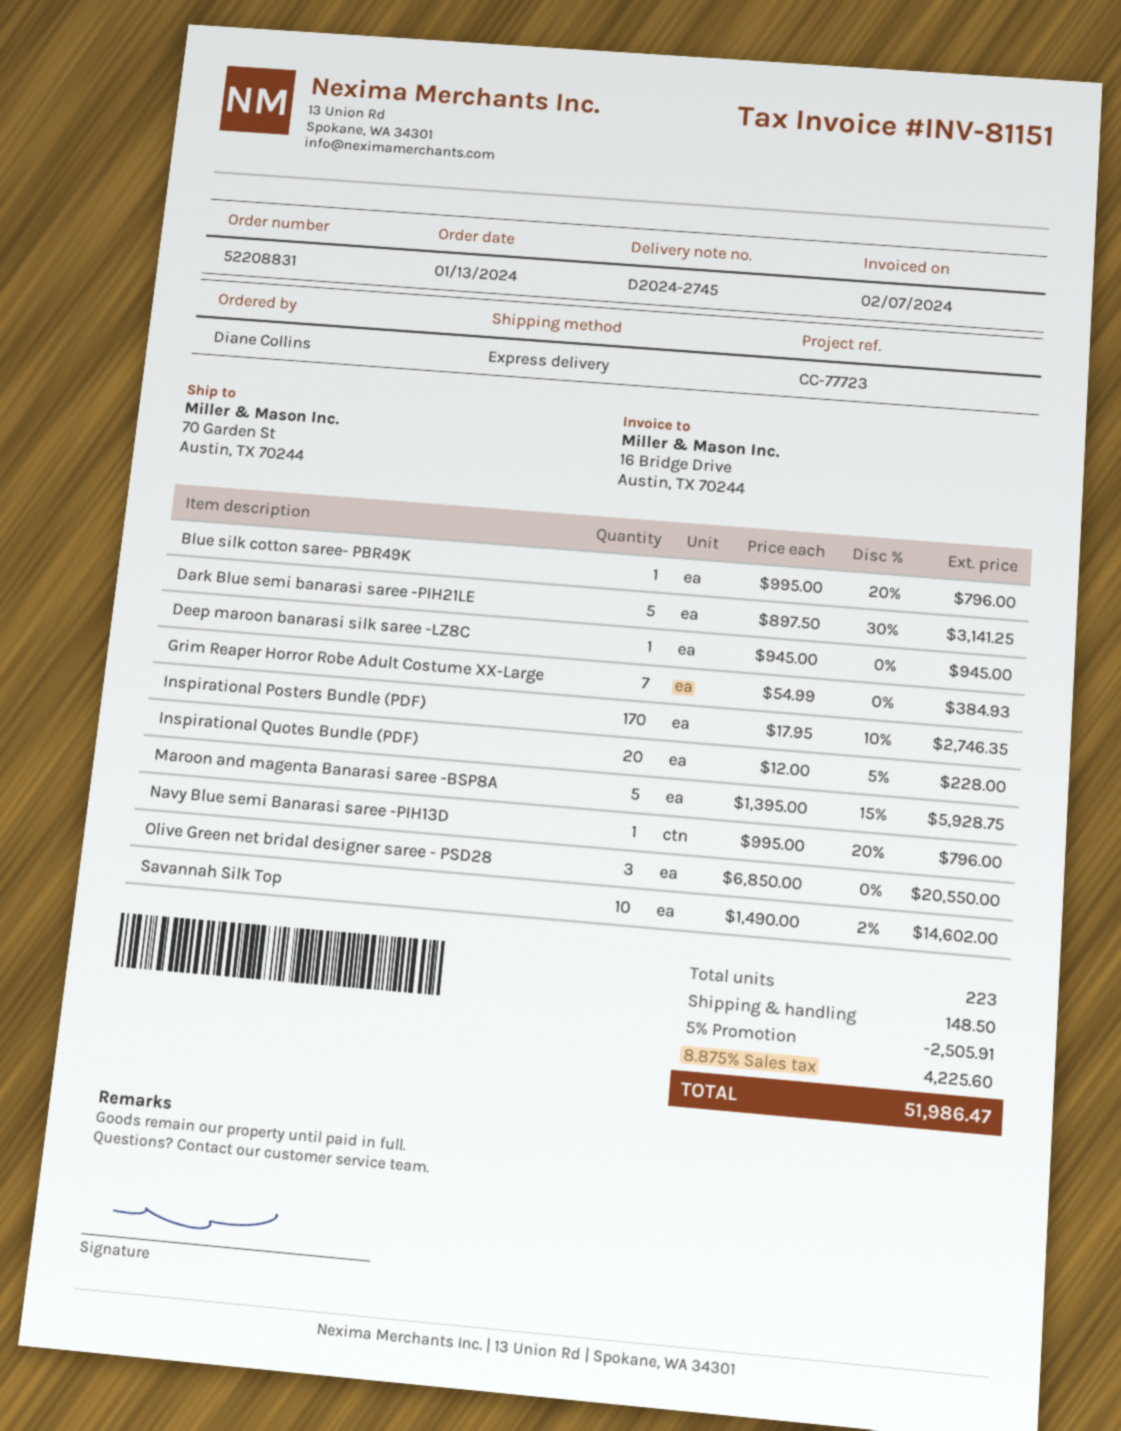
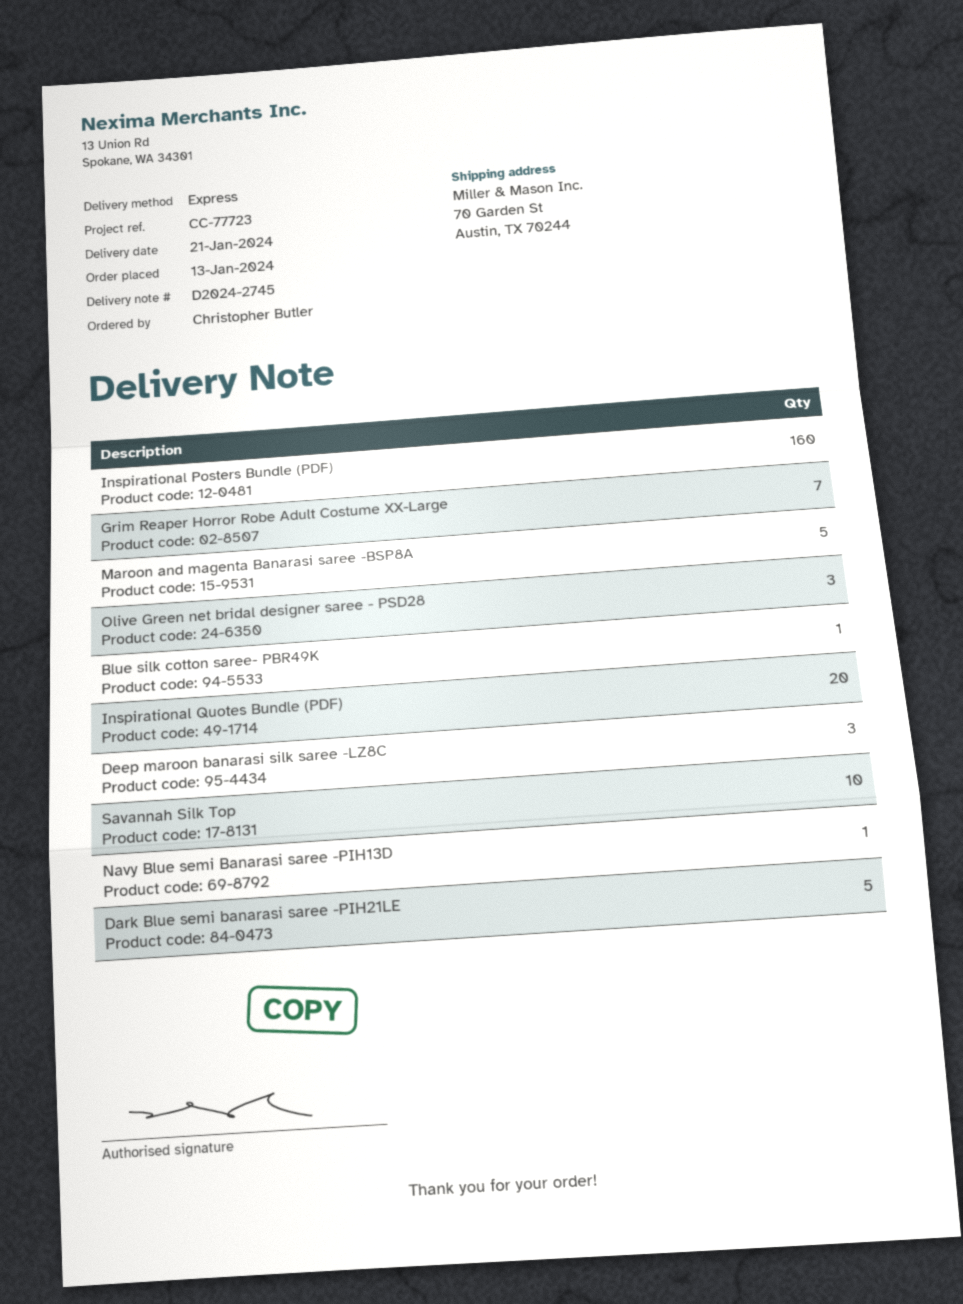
ordered by: Diane Collins -> Christopher Butler
Deep maroon banarasi silk saree -LZ8C: 1 -> 3
Inspirational Posters Bundle (PDF): 170 -> 160

